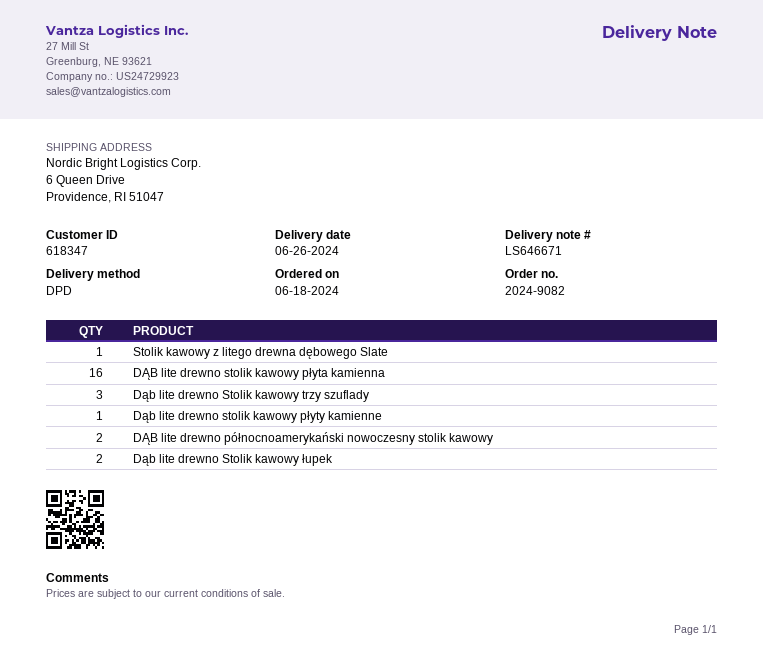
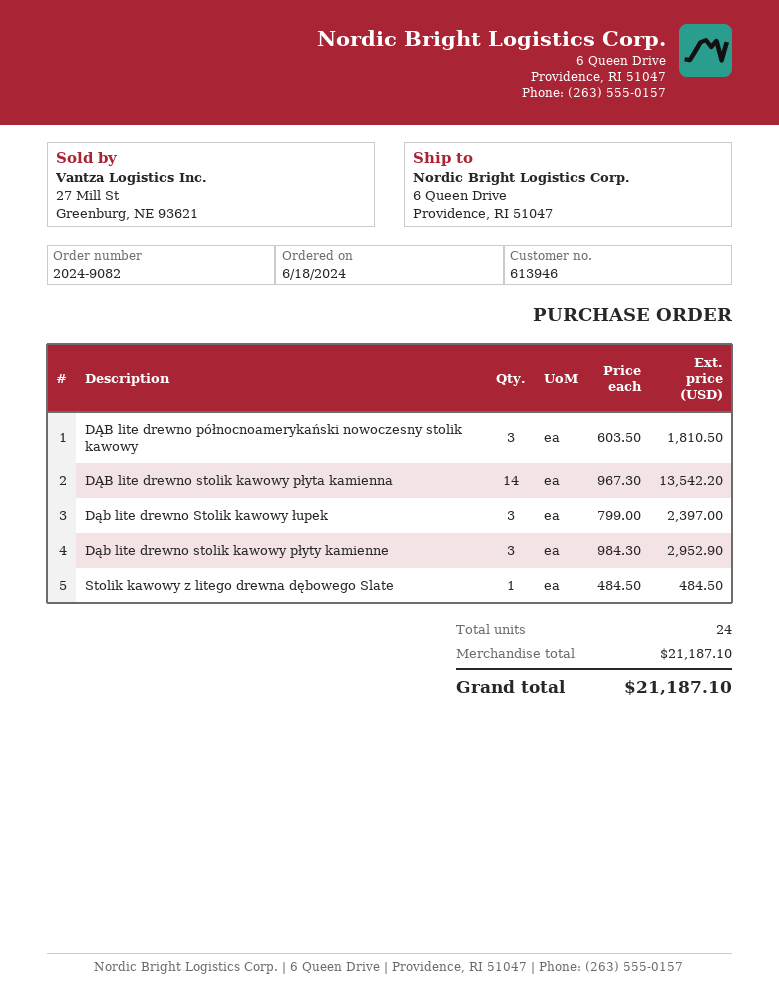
customer number: 618347 -> 613946
DĄB lite drewno stolik kawowy płyta kamienna: 16 -> 14
Dąb lite drewno Stolik kawowy trzy szuflady: 3 -> none
Dąb lite drewno stolik kawowy płyty kamienne: 1 -> 3
DĄB lite drewno północnoamerykański nowoczesny stolik kawowy: 2 -> 3
Dąb lite drewno Stolik kawowy łupek: 2 -> 3

